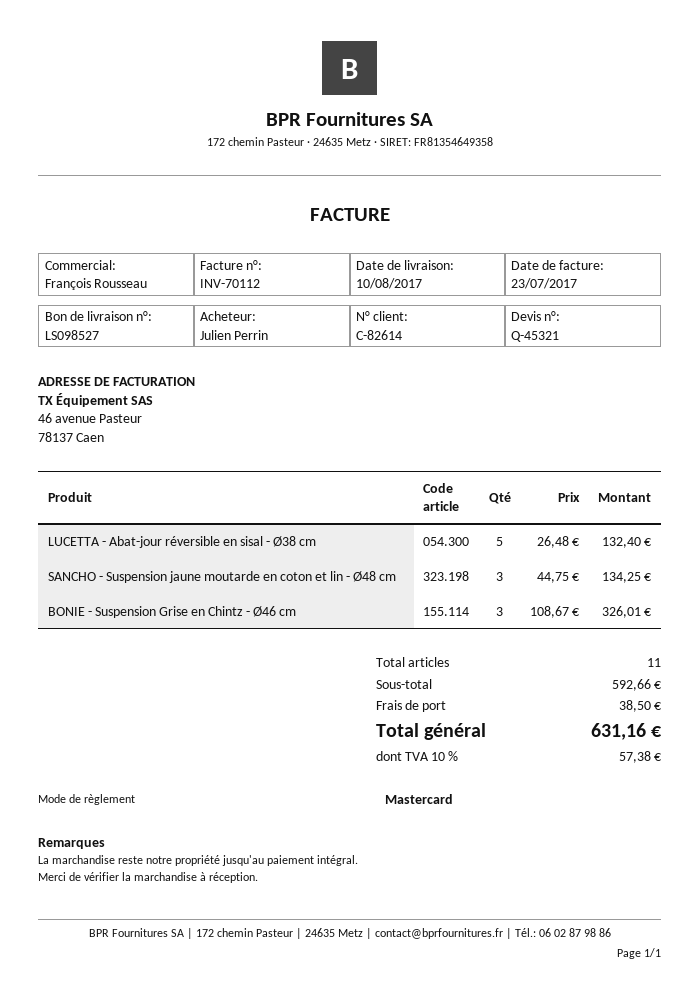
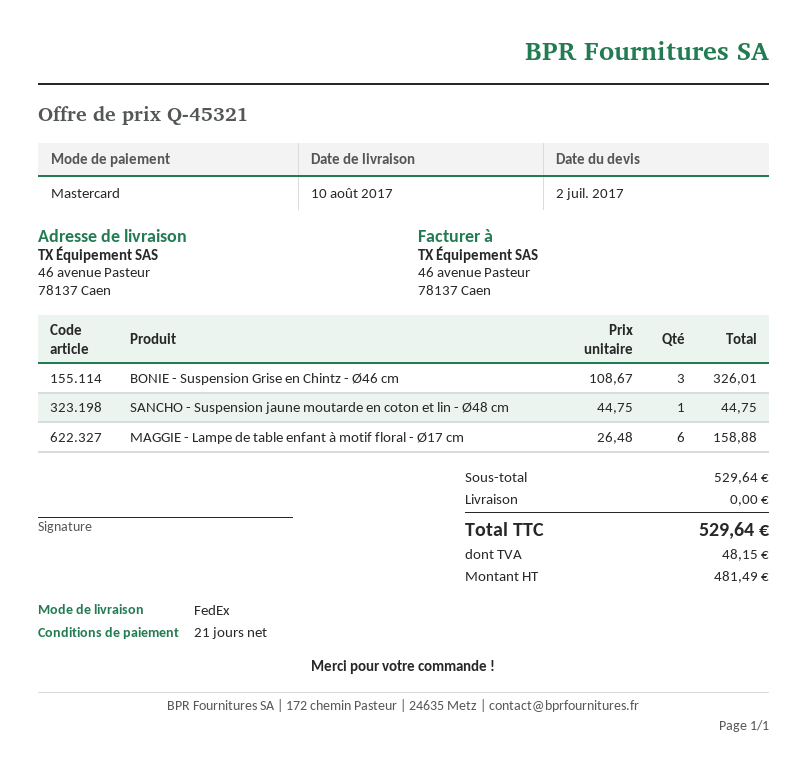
LUCETTA - Abat-jour réversible en sisal - Ø38 cm: 5 x 26.48 = 132.40 -> none
SANCHO - Suspension jaune moutarde en coton et lin - Ø48 cm: 3 x 44.75 = 134.25 -> 1 x 44.75 = 44.75
MAGGIE - Lampe de table enfant à motif floral - Ø17 cm: none -> 6 x 26.48 = 158.88
subtotal: 592.66 -> 529.64
shipping: 38.50 -> 0.00
tax: 57.38 -> 48.15
total: 631.16 -> 529.64

